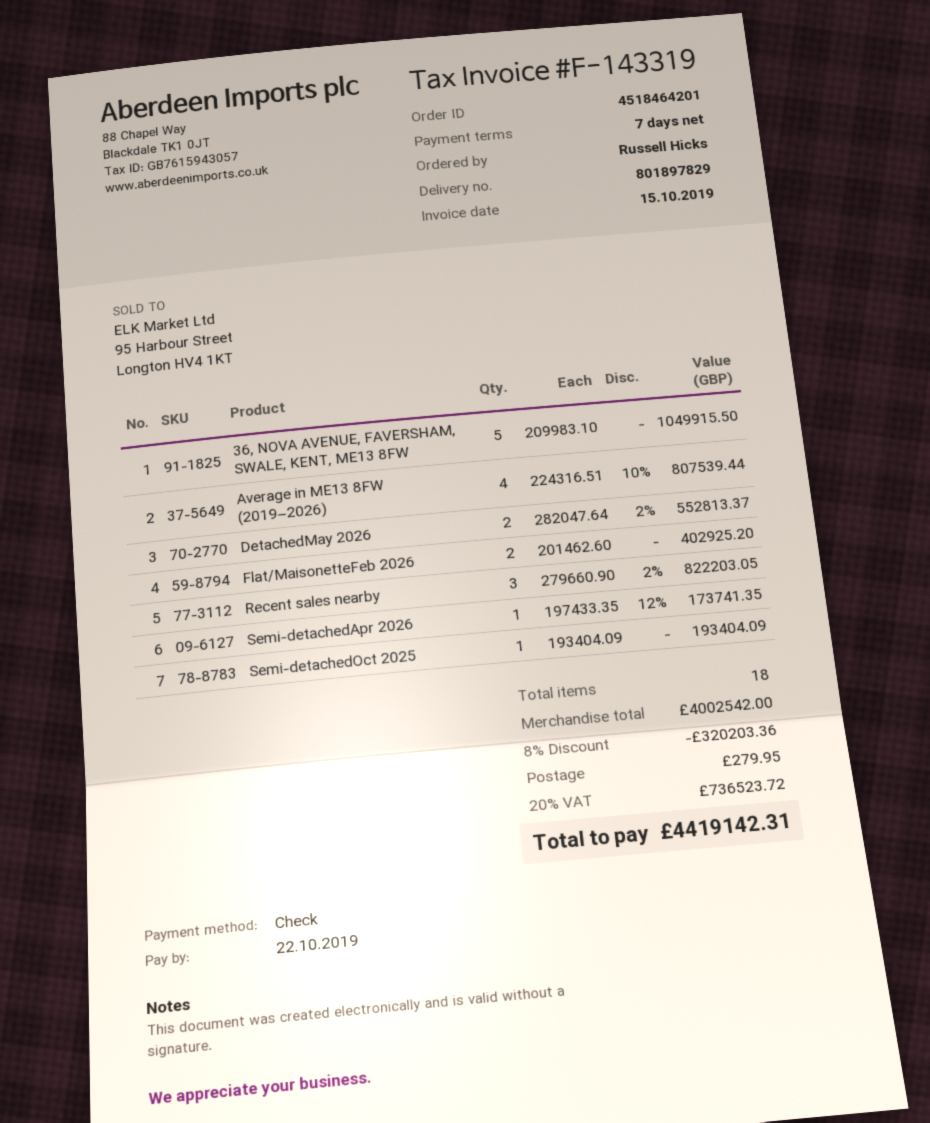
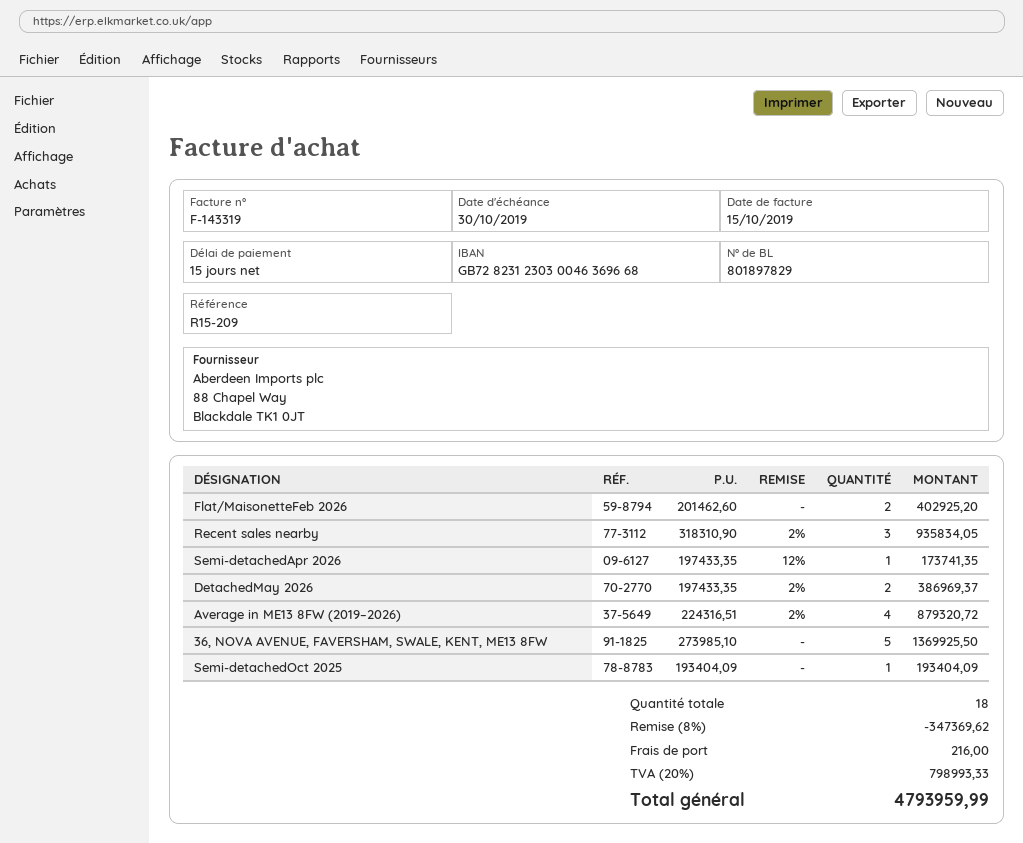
payment terms: 7 days -> 15 days
due date: 2019-10-22 -> 2019-10-30
36, NOVA AVENUE, FAVERSHAM, SWALE, KENT, ME13 8FW: 5 x 209983.10 = 1049915.50 -> 5 x 273985.10 = 1369925.50
Average in ME13 8FW (2019–2026): 4 x 224316.51 - 10% = 807539.44 -> 4 x 224316.51 - 2% = 879320.72
DetachedMay 2026: 2 x 282047.64 - 2% = 552813.37 -> 2 x 197433.35 - 2% = 386969.37
Recent sales nearby: 3 x 279660.90 - 2% = 822203.05 -> 3 x 318310.90 - 2% = 935834.05
discount: 8% = 320203.36 -> 8% = 347369.62
shipping: 279.95 -> 216.00
tax: 20% = 736523.72 -> 20% = 798993.33
total: 4419142.31 -> 4793959.99

